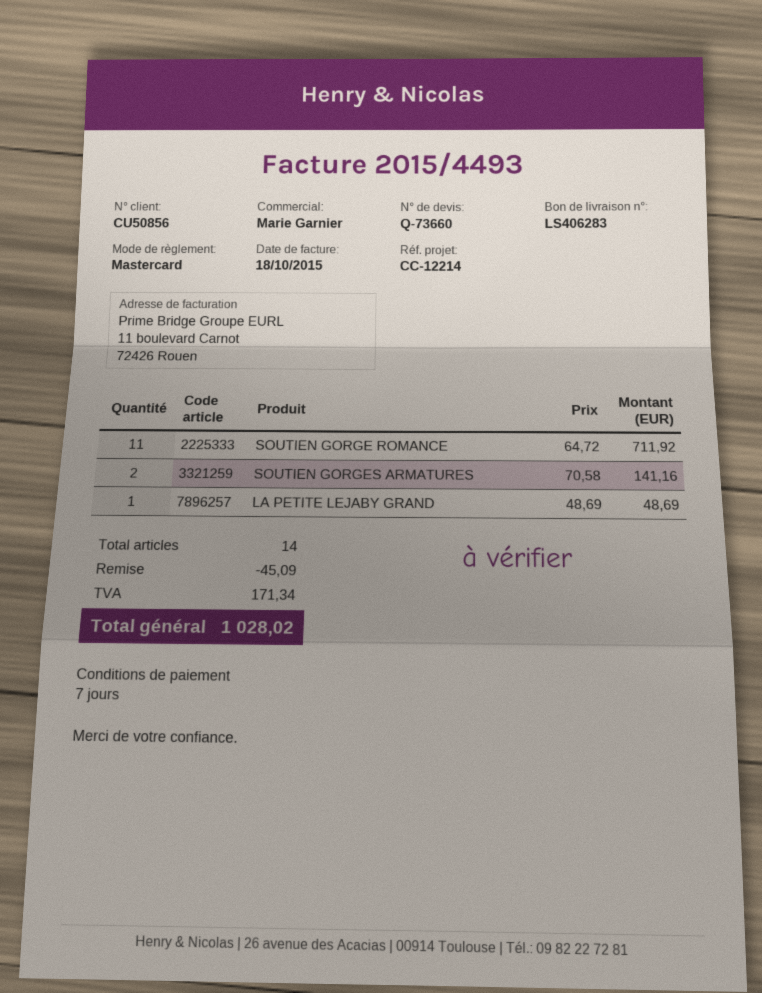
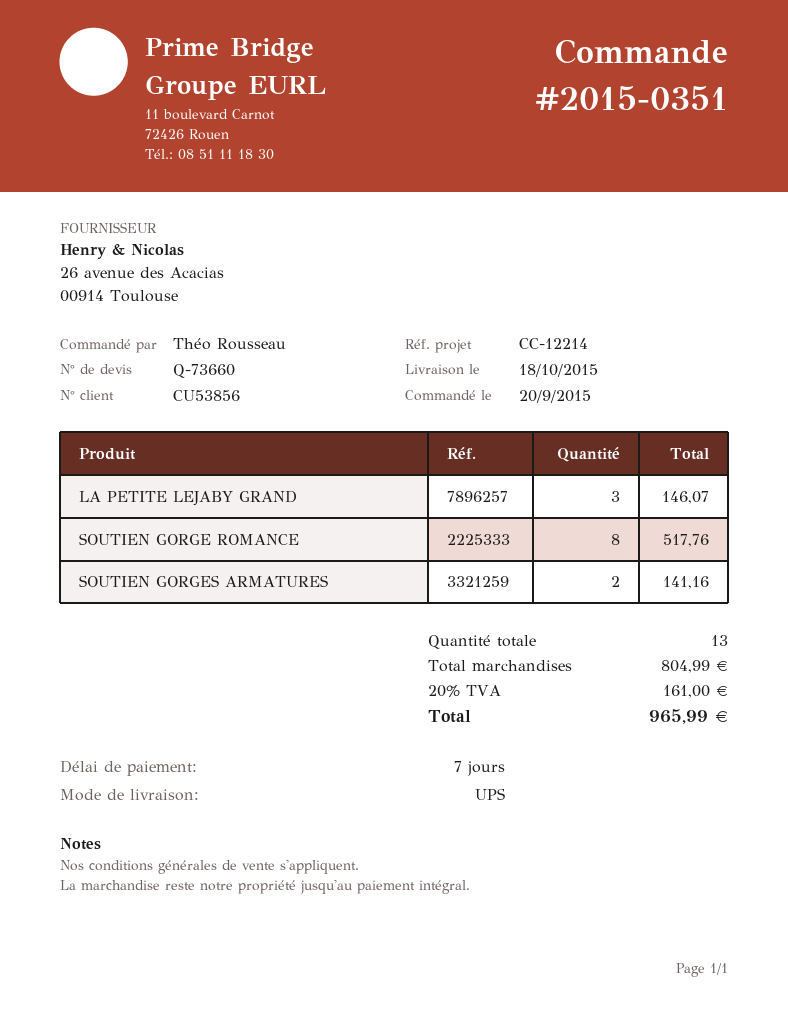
customer number: CU50856 -> CU53856
SOUTIEN GORGE ROMANCE: 11 for 711.92 -> 8 for 517.76
LA PETITE LEJABY GRAND: 1 for 48.69 -> 3 for 146.07
total quantity: 14 -> 13
discount: 45.09 -> none
tax: 171.34 -> 161.00
total: 1028.02 -> 965.99

